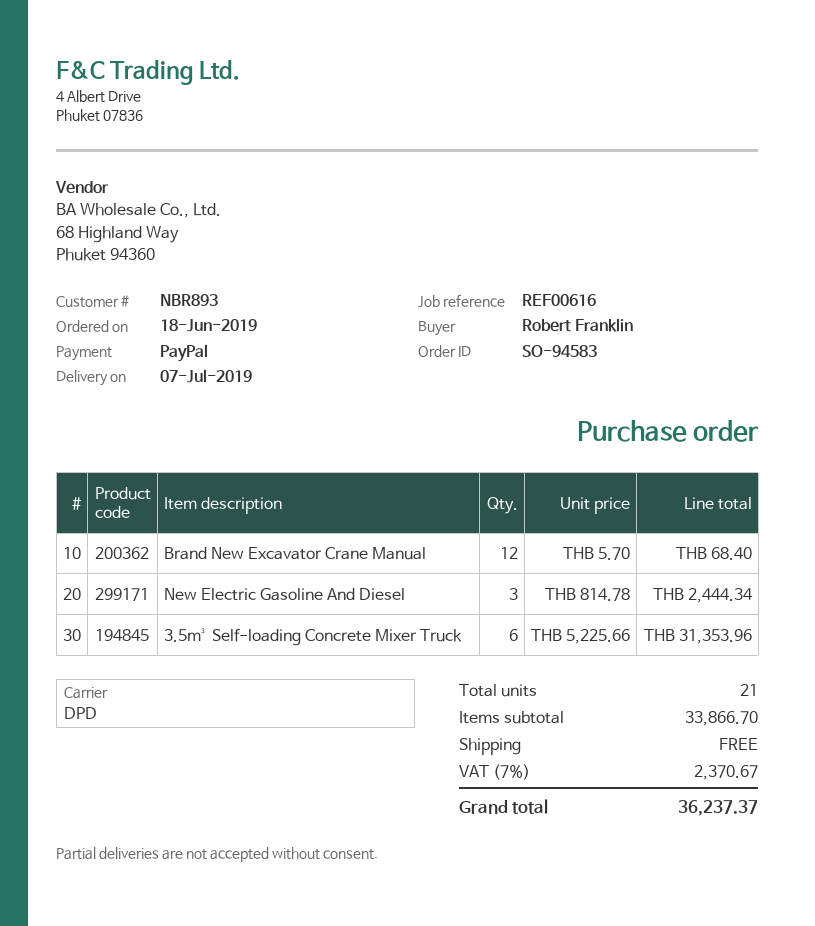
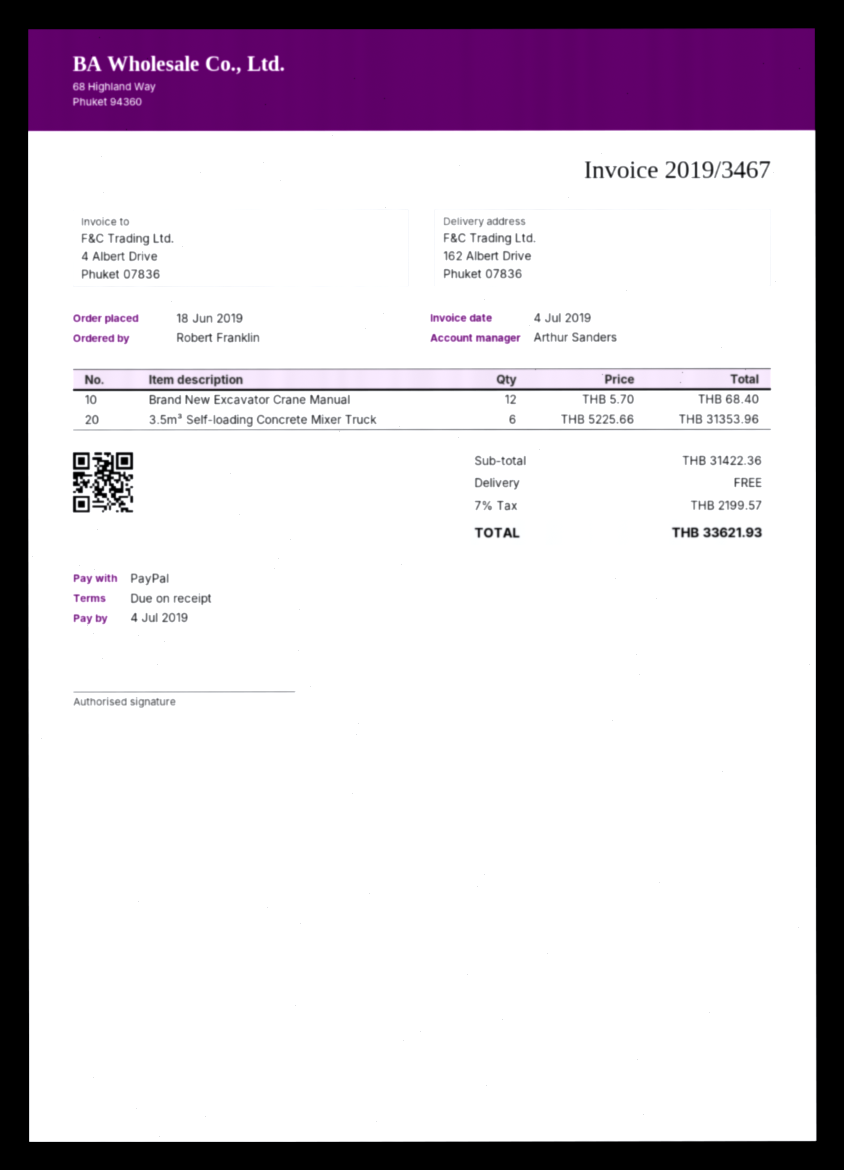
New Electric Gasoline And Diesel: 3 x 814.78 = 2444.34 -> none
subtotal: 33866.70 -> 31422.36
tax: 7% = 2370.67 -> 7% = 2199.57
total: 36237.37 -> 33621.93

